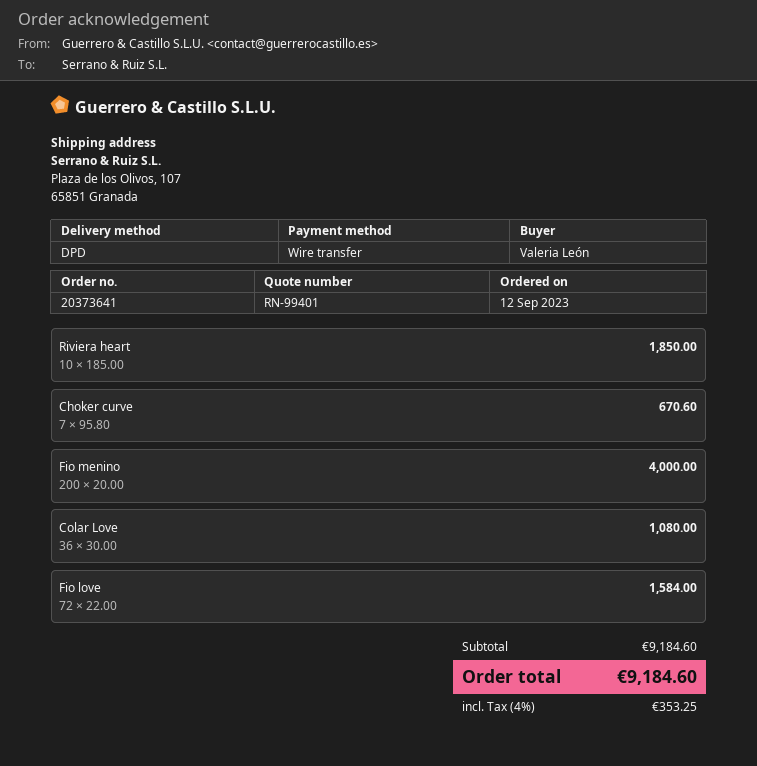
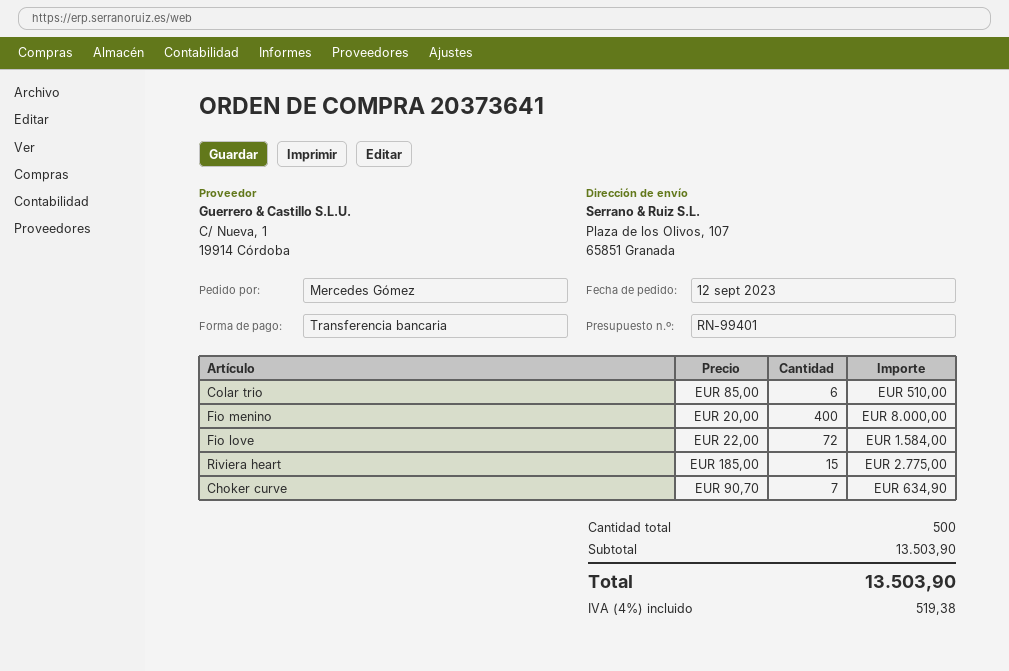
ordered by: Valeria León -> Mercedes Gómez
Riviera heart: 10 x 185.00 = 1850.00 -> 15 x 185.00 = 2775.00
Choker curve: 7 x 95.80 = 670.60 -> 7 x 90.70 = 634.90
Fio menino: 200 x 20.00 = 4000.00 -> 400 x 20.00 = 8000.00
Colar Love: 36 x 30.00 = 1080.00 -> none
Colar trio: none -> 6 x 85.00 = 510.00
subtotal: 9184.60 -> 13503.90
tax: 4% = 353.25 -> 4% = 519.38
total: 9184.60 -> 13503.90

